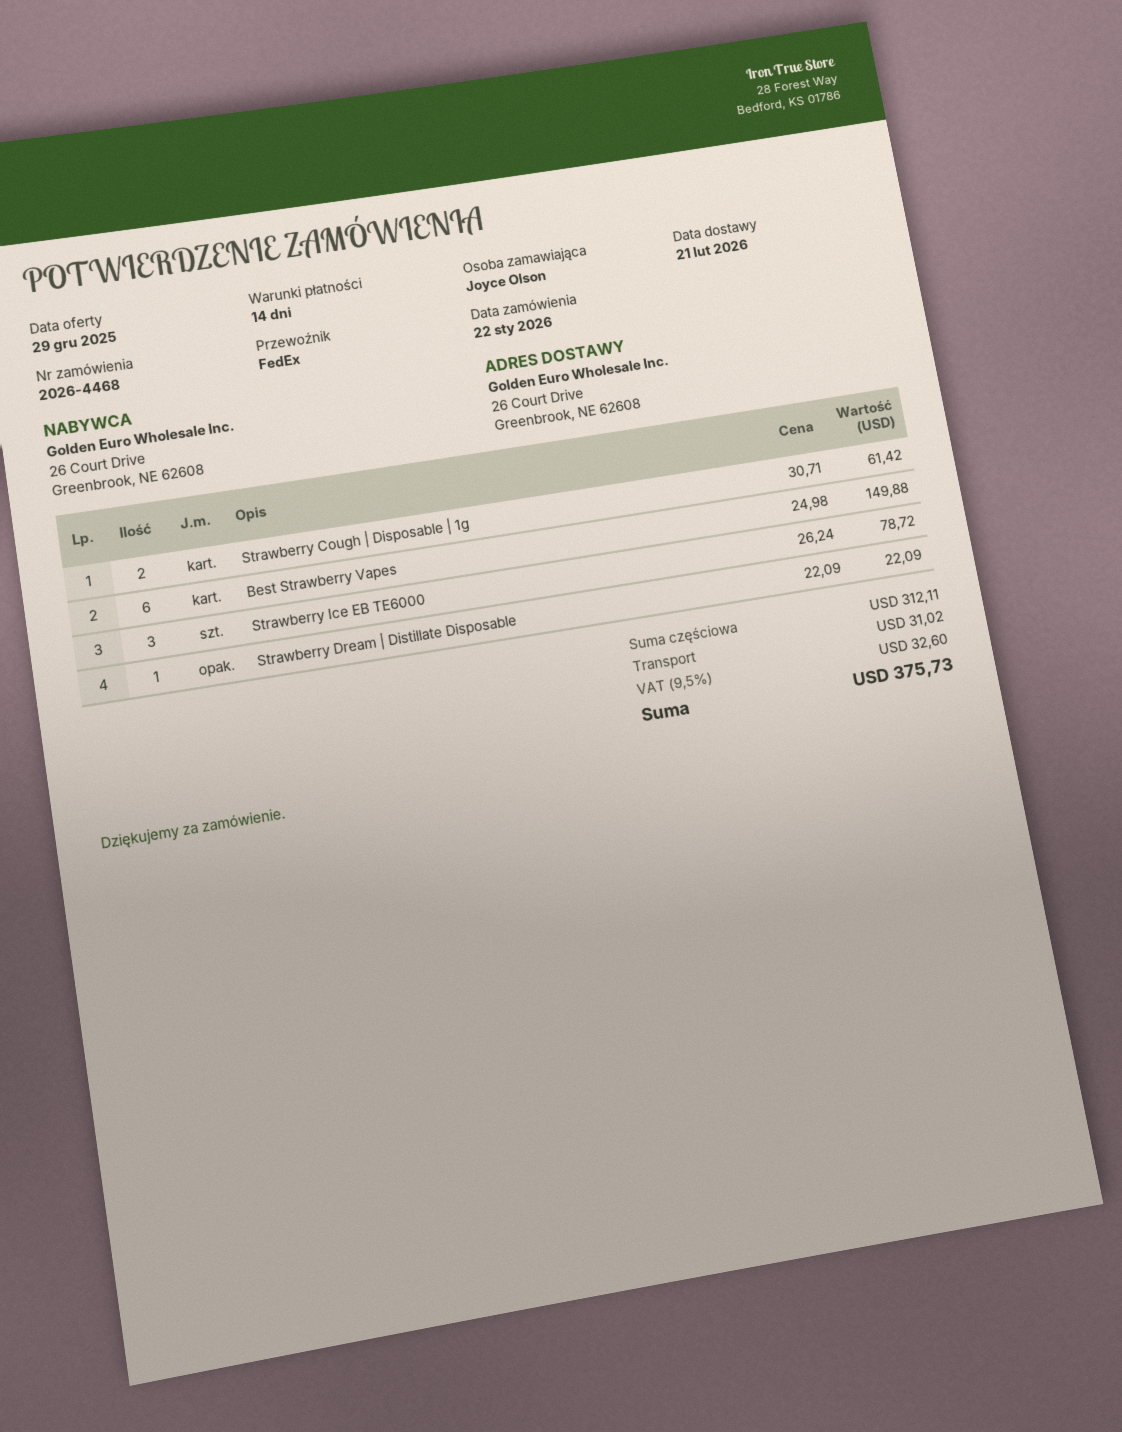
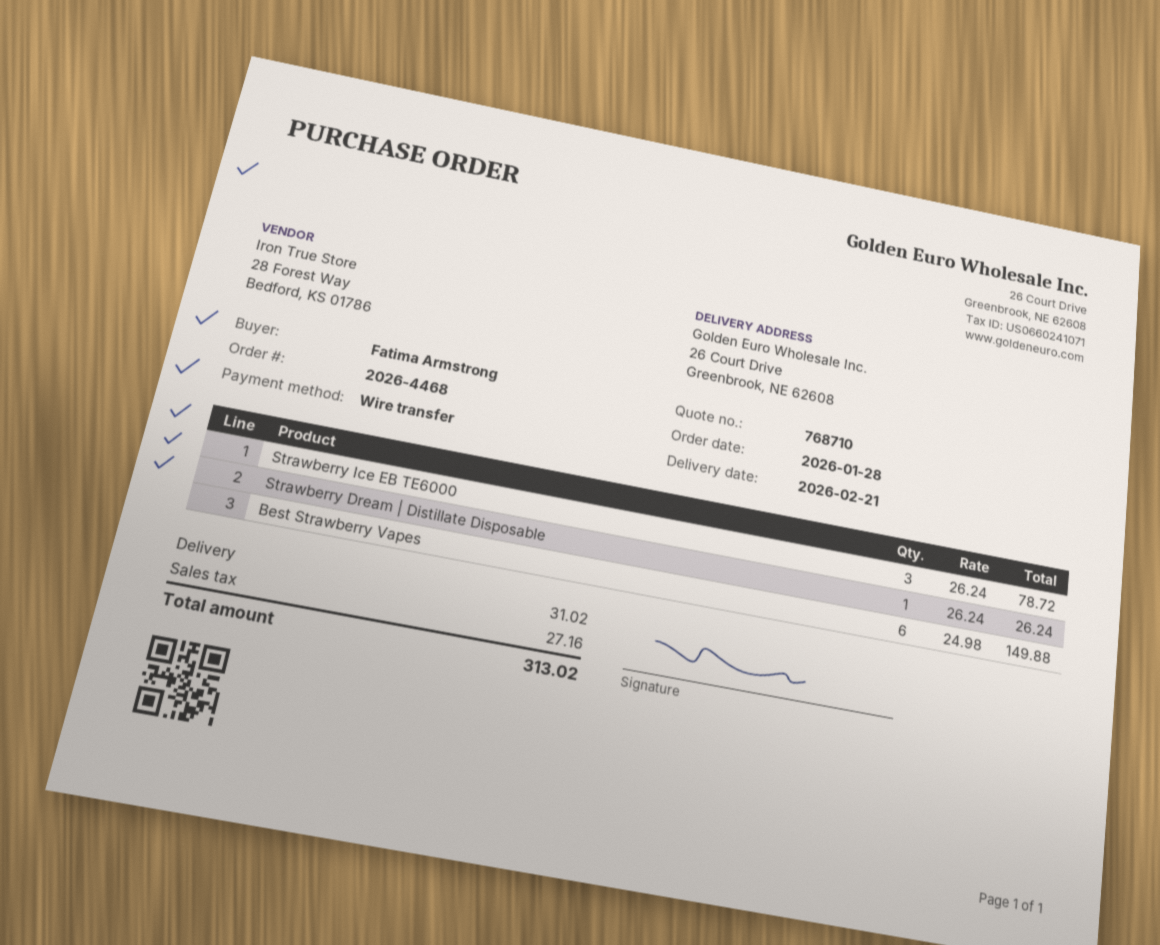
order date: 2026-01-22 -> 2026-01-28
ordered by: Joyce Olson -> Fatima Armstrong
Strawberry Cough | Disposable | 1g: 2 x 30.71 = 61.42 -> none
Strawberry Dream | Distillate Disposable: 1 x 22.09 = 22.09 -> 1 x 26.24 = 26.24
tax: 32.60 -> 27.16
total: 375.73 -> 313.02

